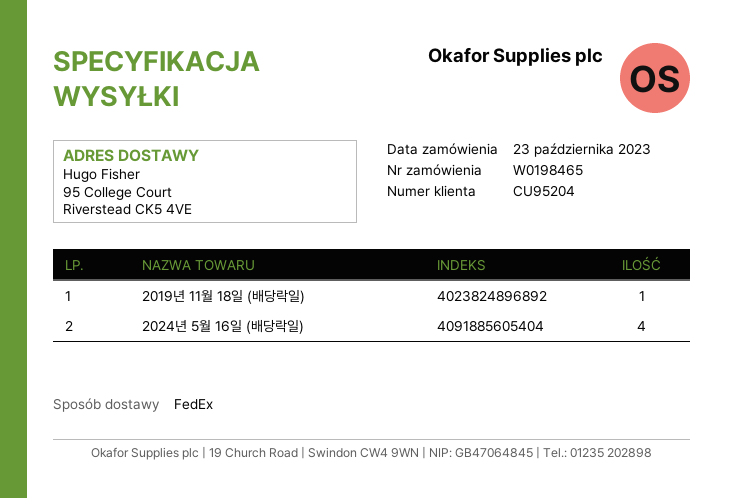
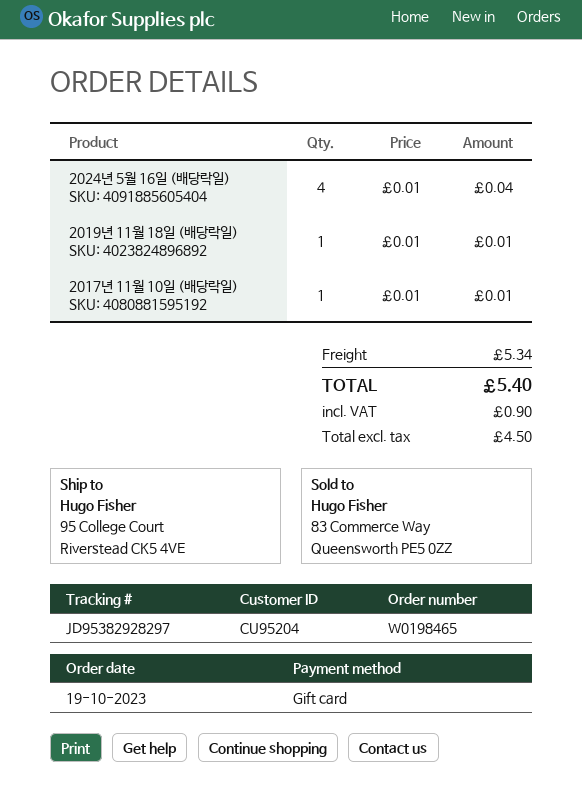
order date: 2023-10-23 -> 2023-10-19
2017년 11월 10일 (배당락일): none -> 1

